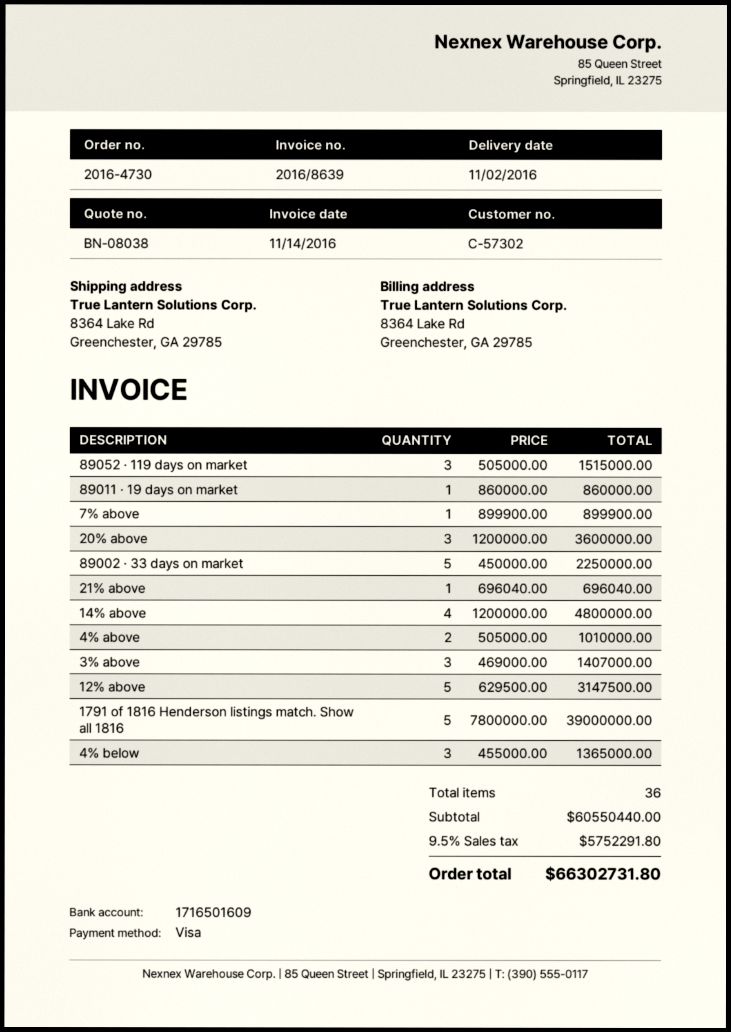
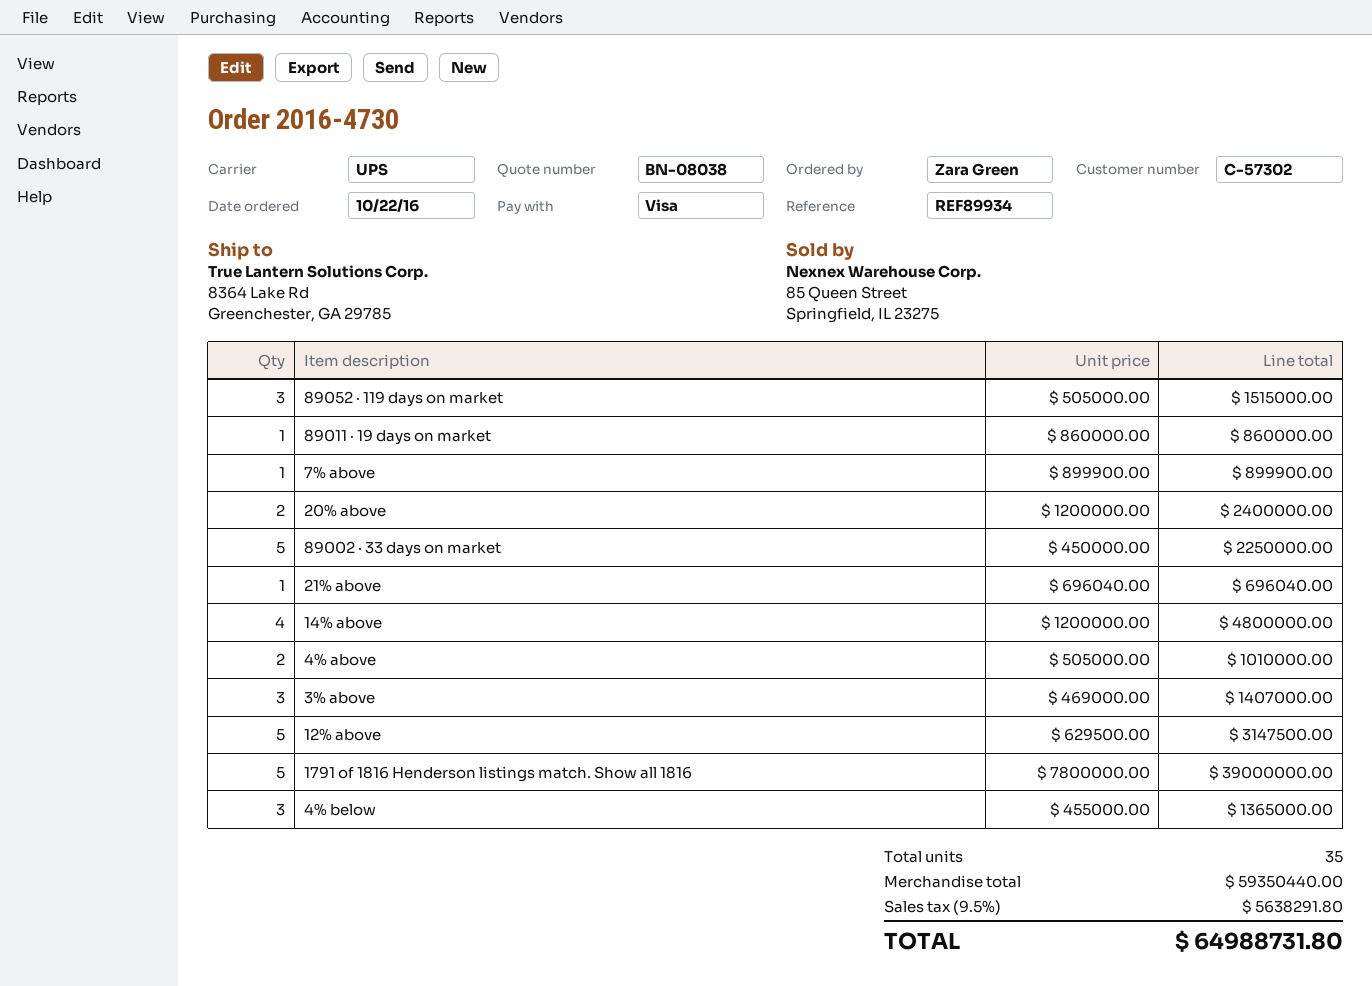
20% above: 3 x 1200000.00 = 3600000.00 -> 2 x 1200000.00 = 2400000.00
total quantity: 36 -> 35
subtotal: 60550440.00 -> 59350440.00
tax: 9.5% = 5752291.80 -> 9.5% = 5638291.80
total: 66302731.80 -> 64988731.80

